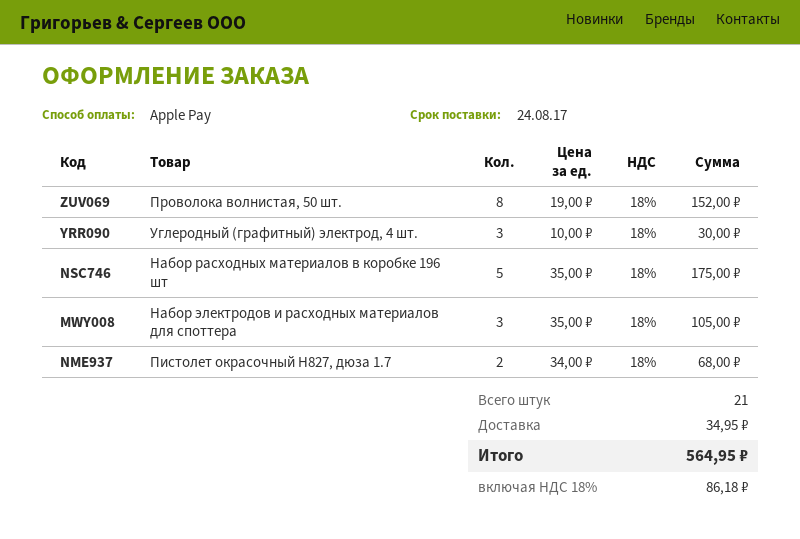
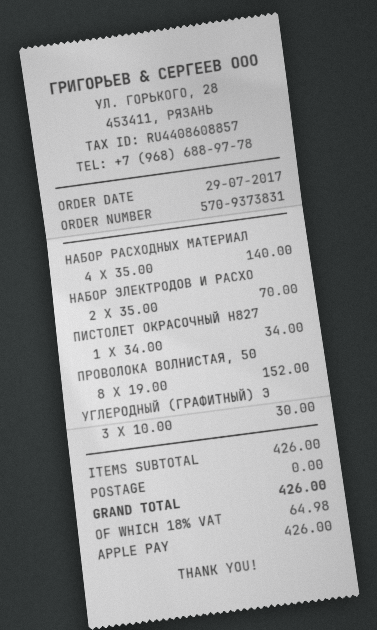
Набор расходных материалов в коробке 196 шт: 5 x 35.00 = 175.00 -> 4 x 35.00 = 140.00
Набор электродов и расходных материалов для споттера: 3 x 35.00 = 105.00 -> 2 x 35.00 = 70.00
Пистолет окрасочный H827, дюза 1.7: 2 x 34.00 = 68.00 -> 1 x 34.00 = 34.00
shipping: 34.95 -> 0.00
tax: 18% = 86.18 -> 18% = 64.98
total: 564.95 -> 426.00

